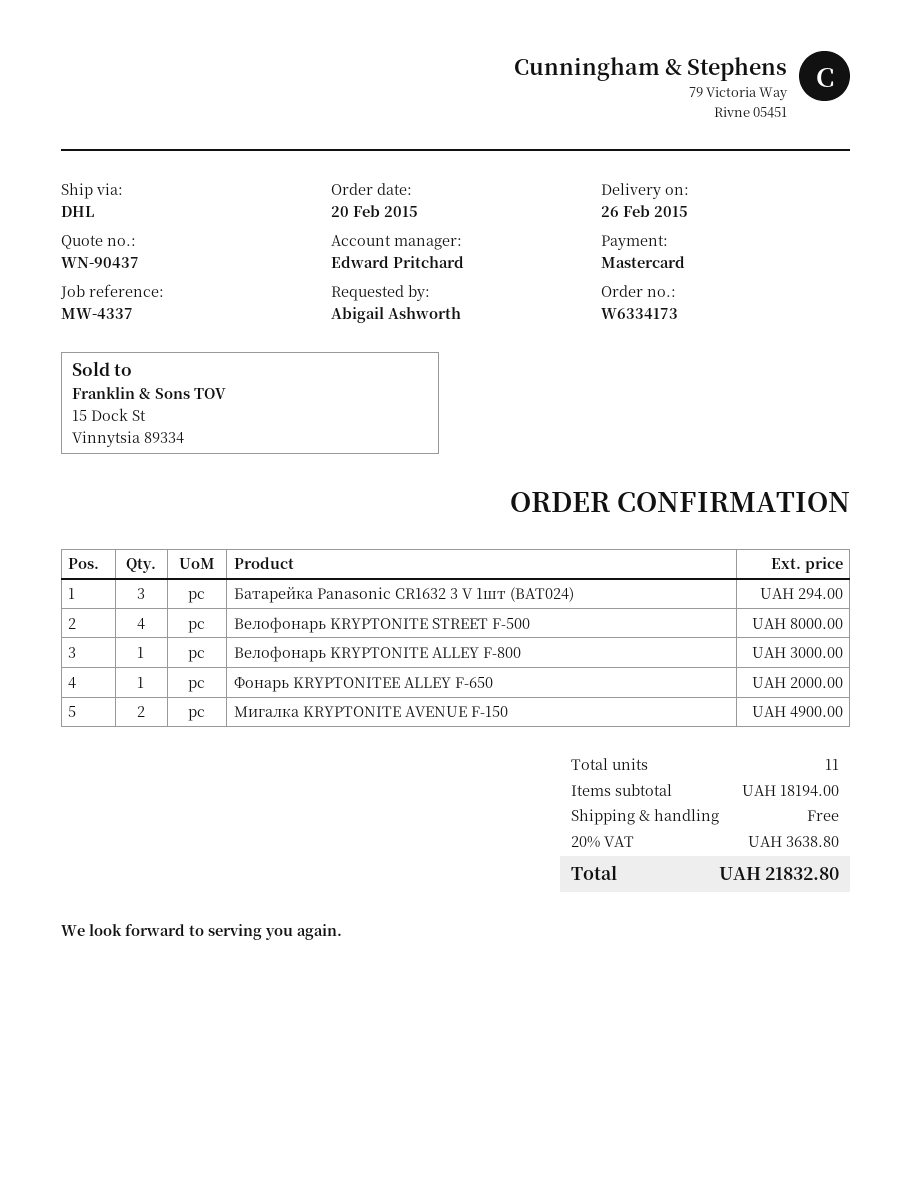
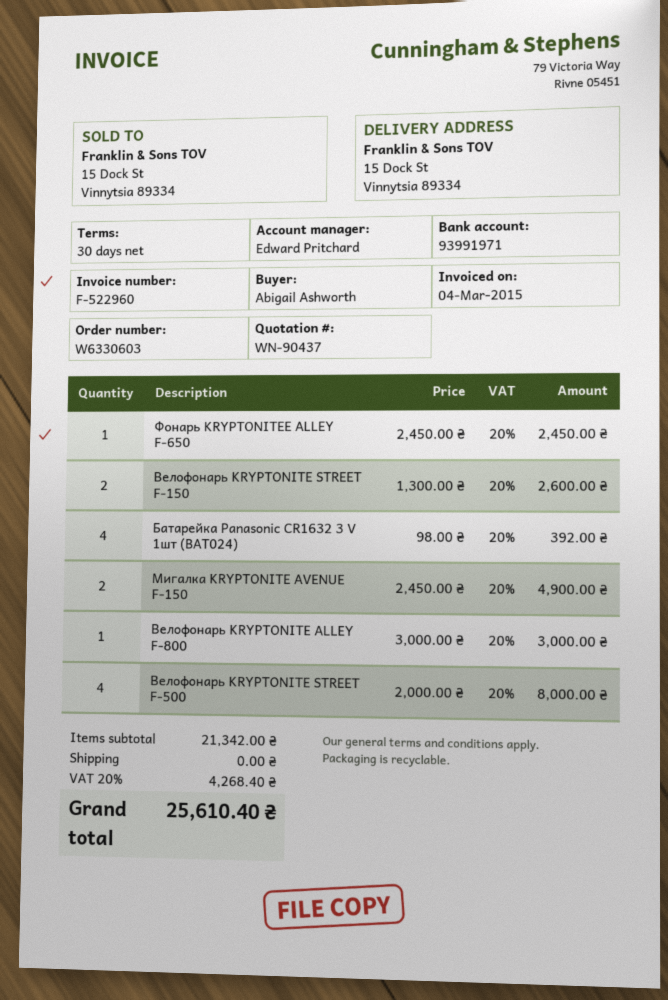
order number: W6334173 -> W6330603
Батарейка Panasonic CR1632 3 V 1шт (BAT024): 3 for 294.00 -> 4 for 392.00
Фонарь KRYPTONITEE ALLEY F-650: 1 for 2000.00 -> 1 for 2450.00
Велофонарь KRYPTONITE STREET F-150: none -> 2 for 2600.00
subtotal: 18194.00 -> 21342.00
tax: 20% = 3638.80 -> 20% = 4268.40
total: 21832.80 -> 25610.40

